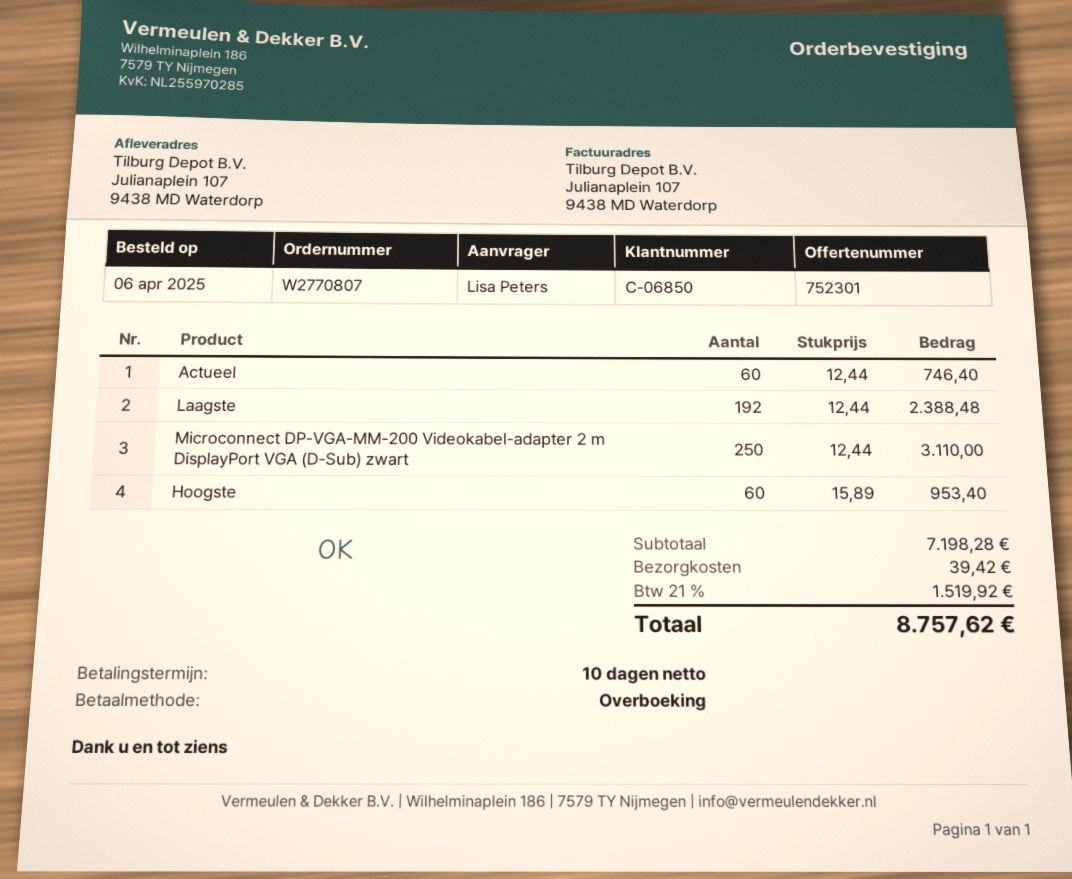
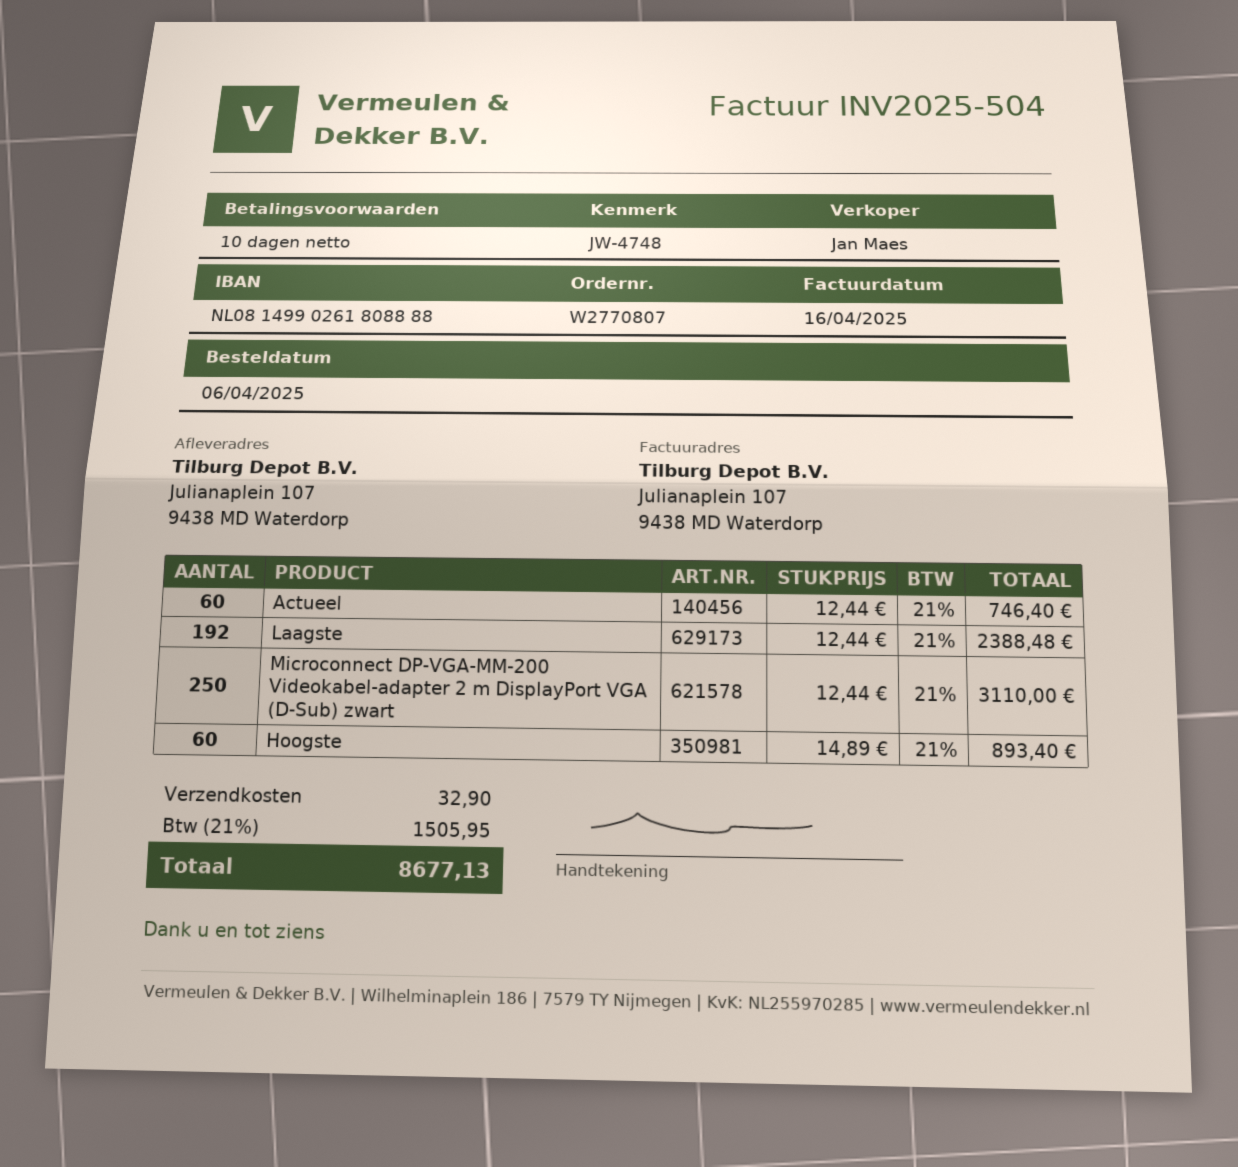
Hoogste: 60 x 15.89 = 953.40 -> 60 x 14.89 = 893.40
shipping: 39.42 -> 32.90
tax: 21% = 1519.92 -> 21% = 1505.95
total: 8757.62 -> 8677.13

